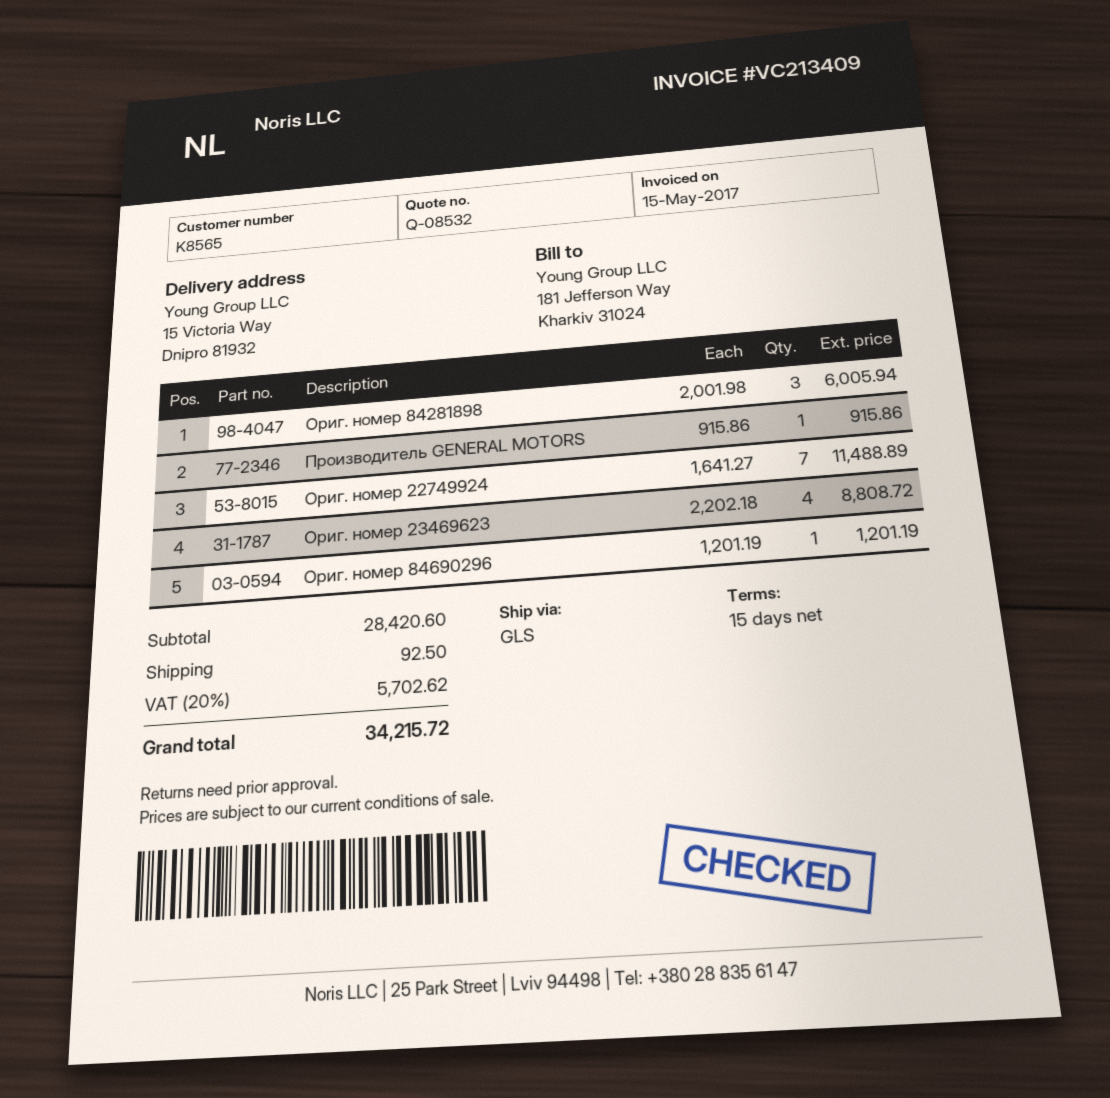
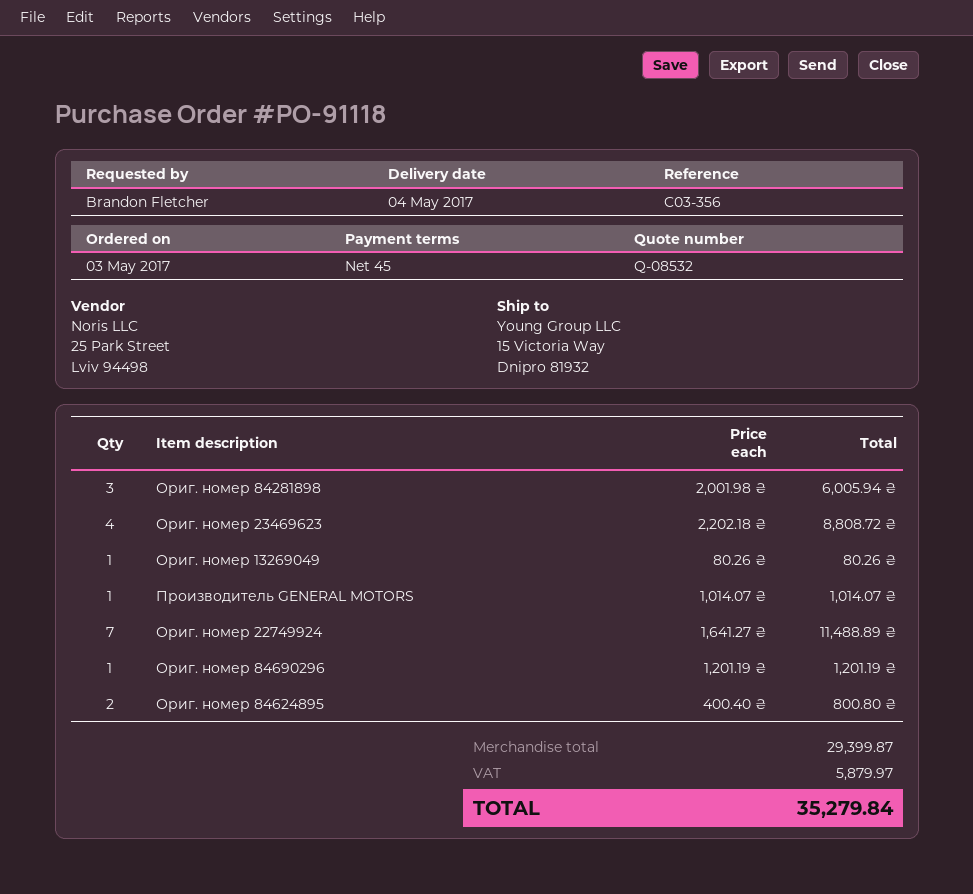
payment terms: 15 days -> 45 days
Производитель GENERAL MOTORS: 1 x 915.86 = 915.86 -> 1 x 1014.07 = 1014.07
Ориг. номер 13269049: none -> 1 x 80.26 = 80.26
Ориг. номер 84624895: none -> 2 x 400.40 = 800.80
subtotal: 28420.60 -> 29399.87
shipping: 92.50 -> none
tax: 5702.62 -> 5879.97
total: 34215.72 -> 35279.84

